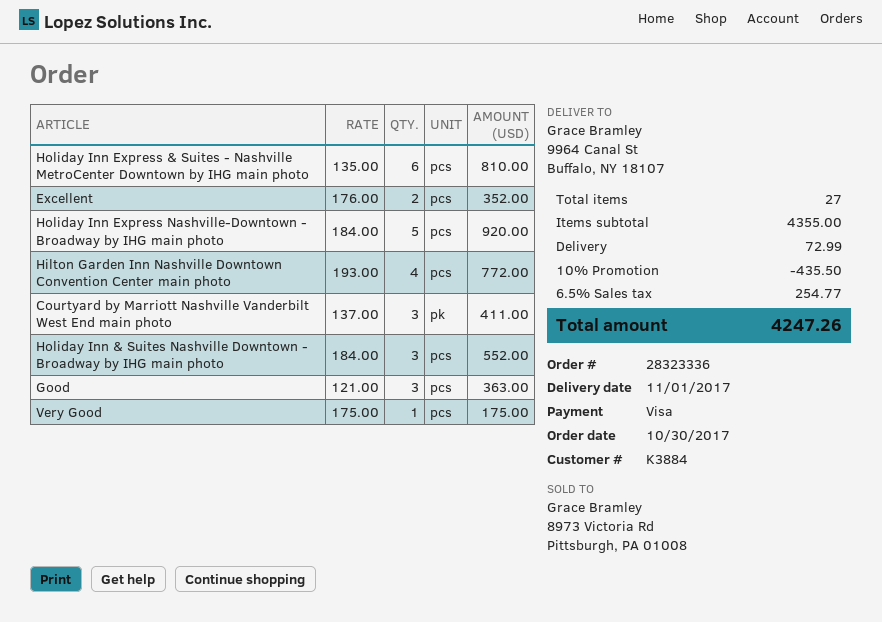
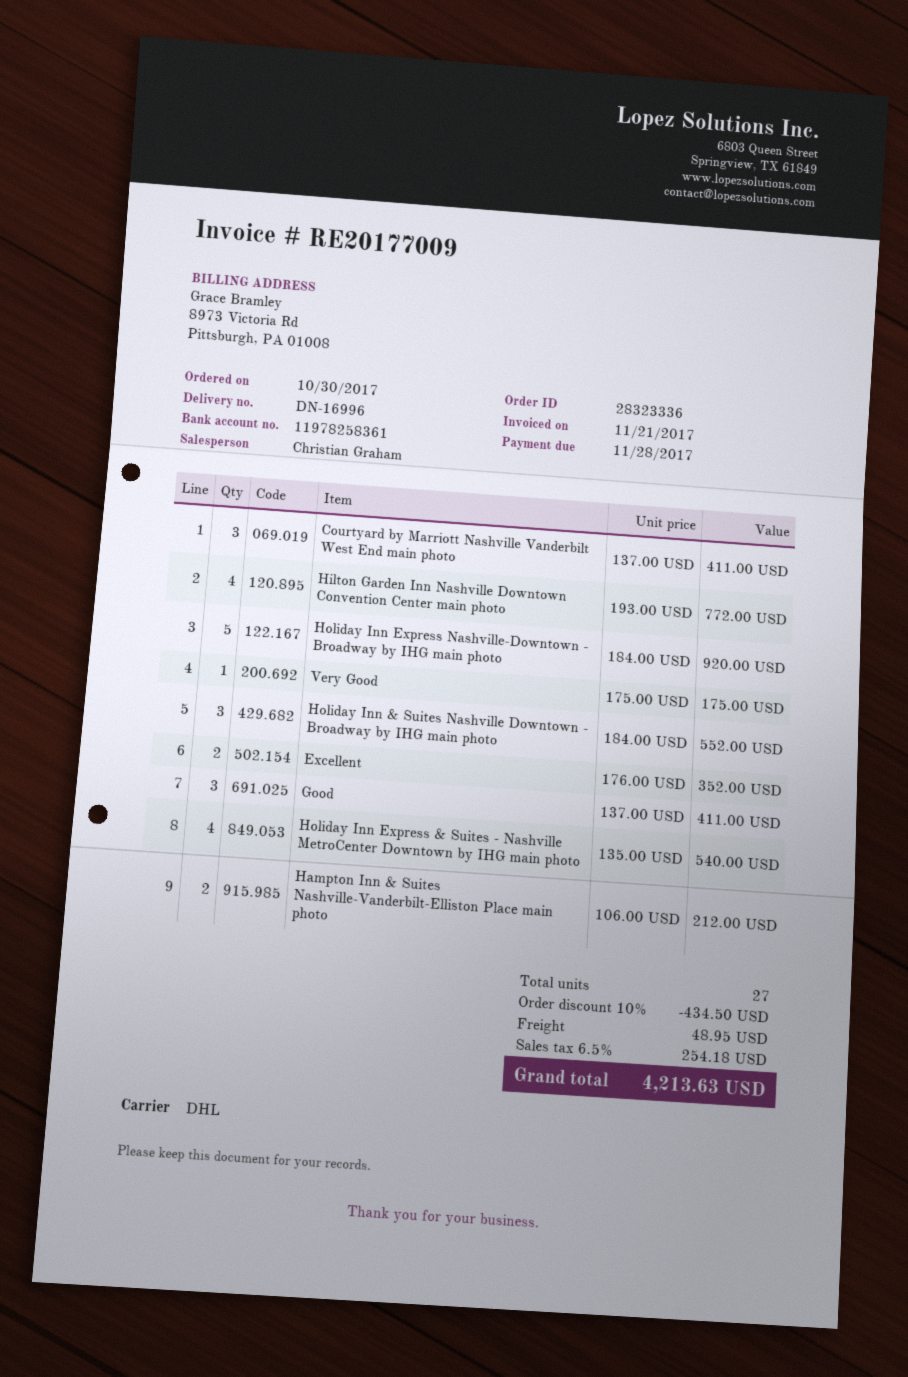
Holiday Inn Express & Suites - Nashville MetroCenter Downtown by IHG main photo: 6 x 135.00 = 810.00 -> 4 x 135.00 = 540.00
Good: 3 x 121.00 = 363.00 -> 3 x 137.00 = 411.00
Hampton Inn & Suites Nashville-Vanderbilt-Elliston Place main photo: none -> 2 x 106.00 = 212.00
discount: 10% = 435.50 -> 10% = 434.50
shipping: 72.99 -> 48.95
tax: 6.5% = 254.77 -> 6.5% = 254.18
total: 4247.26 -> 4213.63

